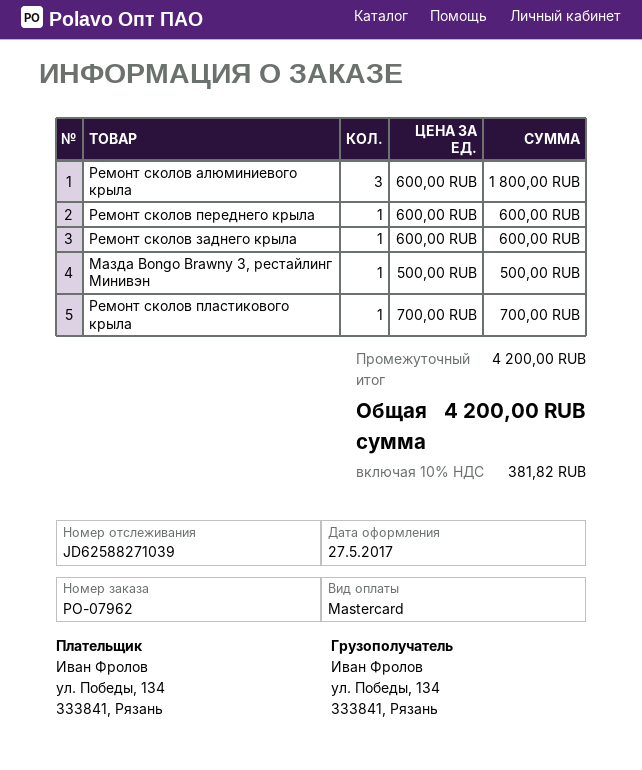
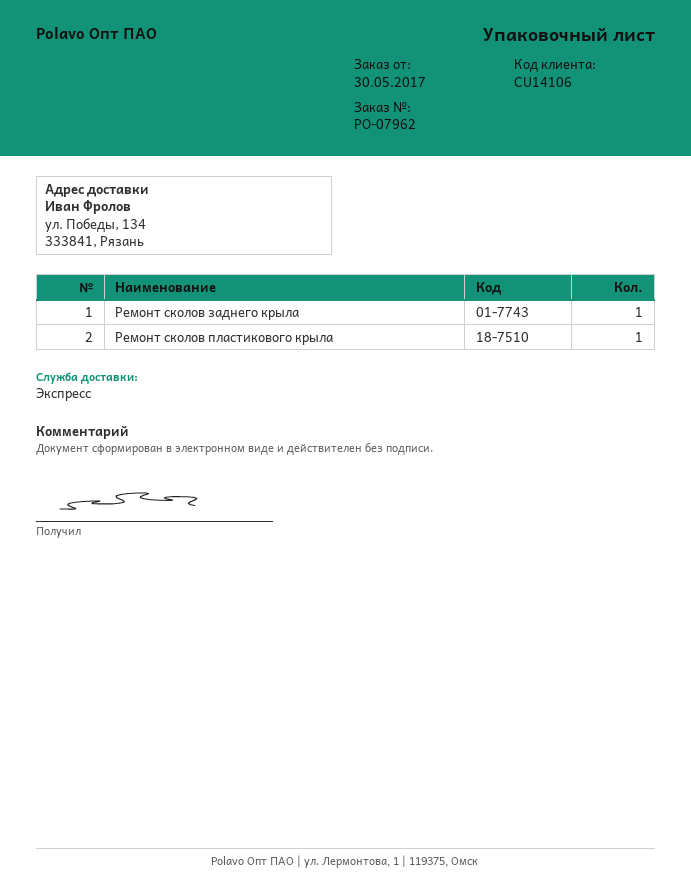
order date: 2017-05-27 -> 2017-05-30
Ремонт сколов алюминиевого крыла: 3 -> none
Ремонт сколов переднего крыла: 1 -> none
Мазда Bongo Brawny 3, рестайлинг Минивэн: 1 -> none

